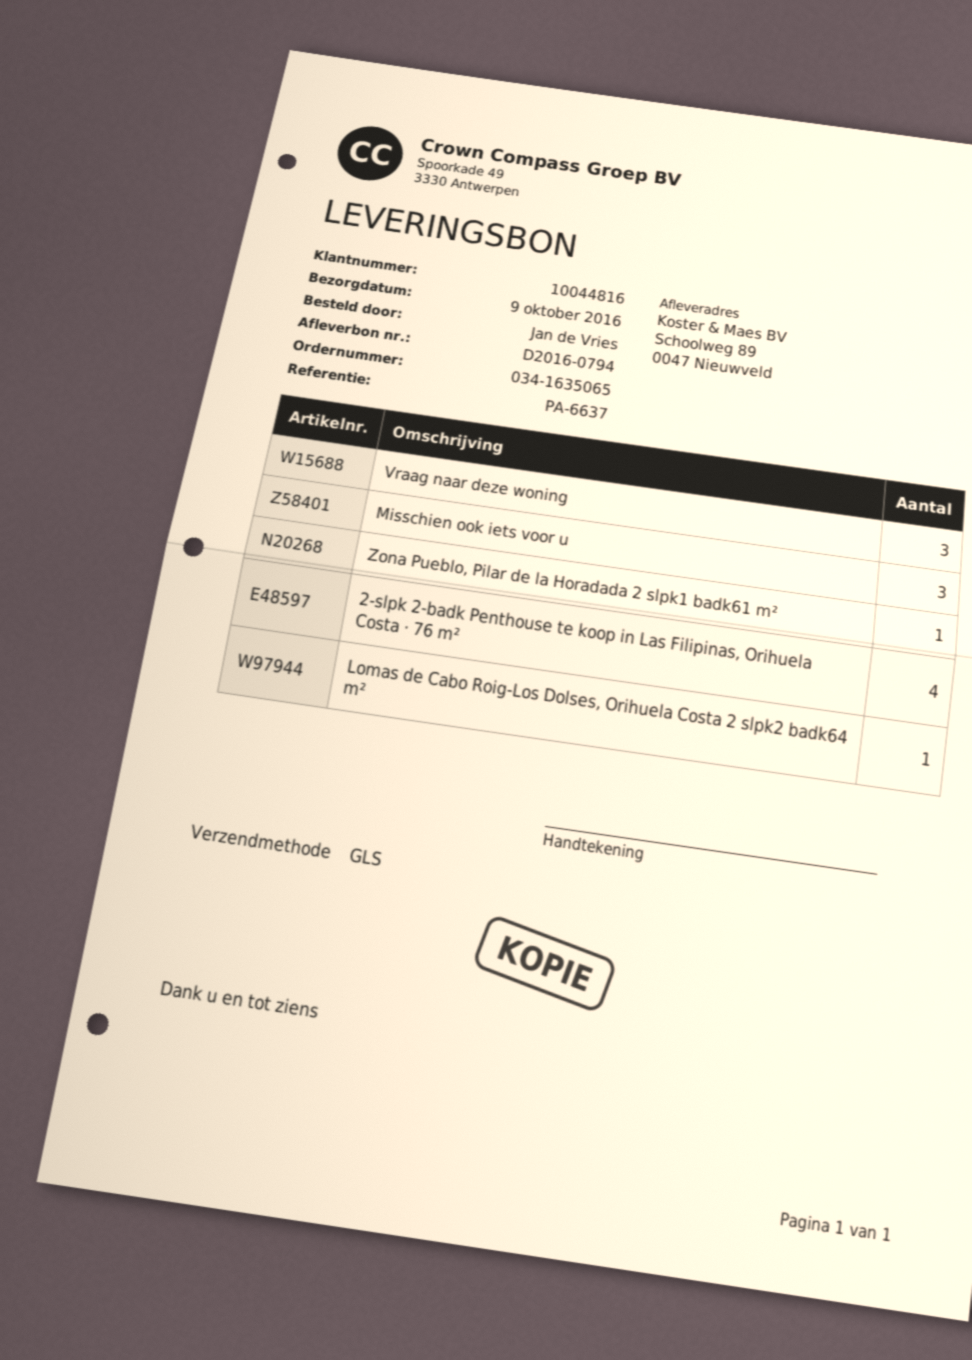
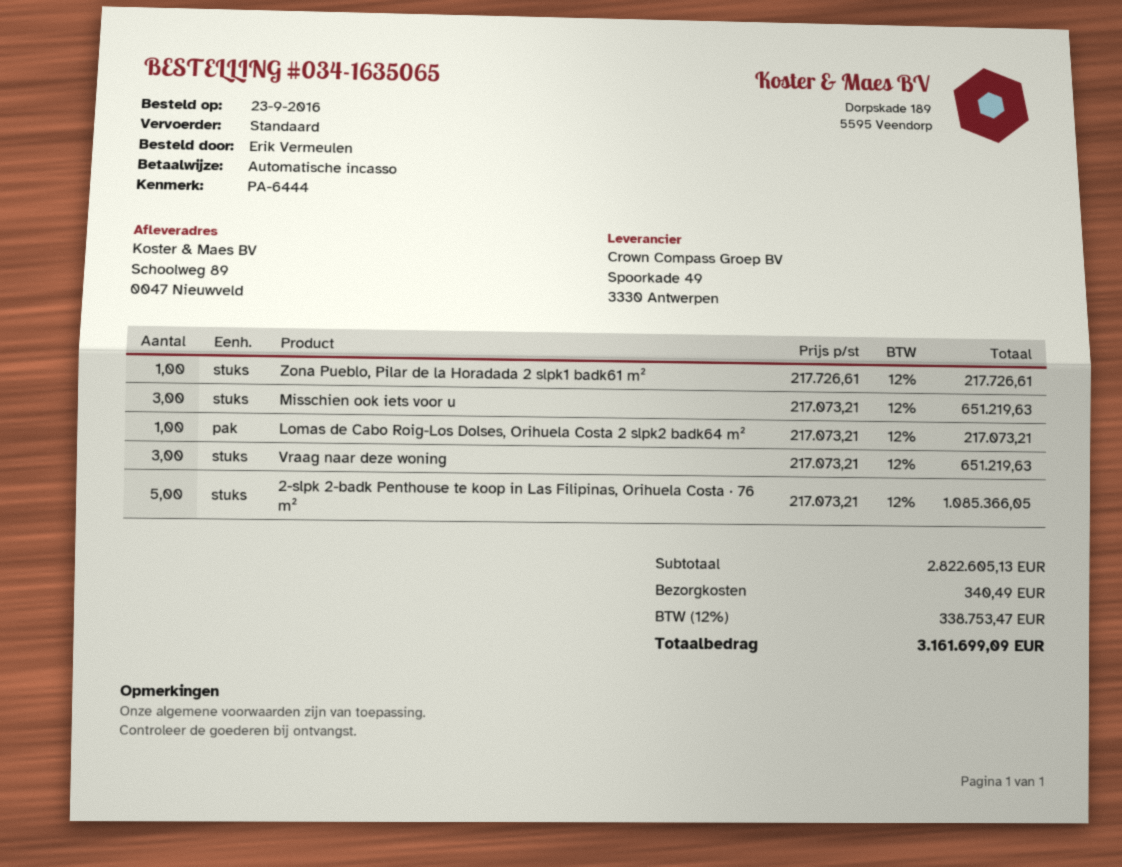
reference: PA-6637 -> PA-6444
ordered by: Jan de Vries -> Erik Vermeulen
shipping method: GLS -> standard
2-slpk 2-badk Penthouse te koop in Las Filipinas, Orihuela Costa · 76 m²: 4 -> 5

